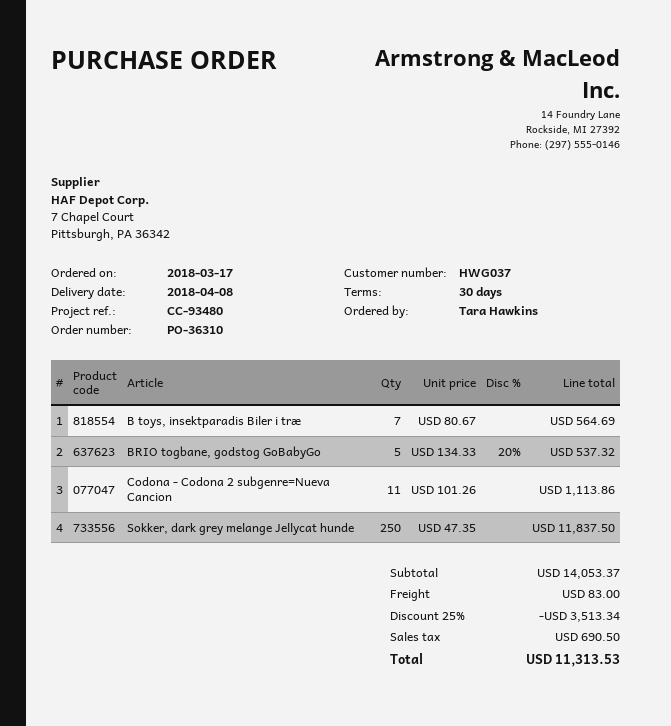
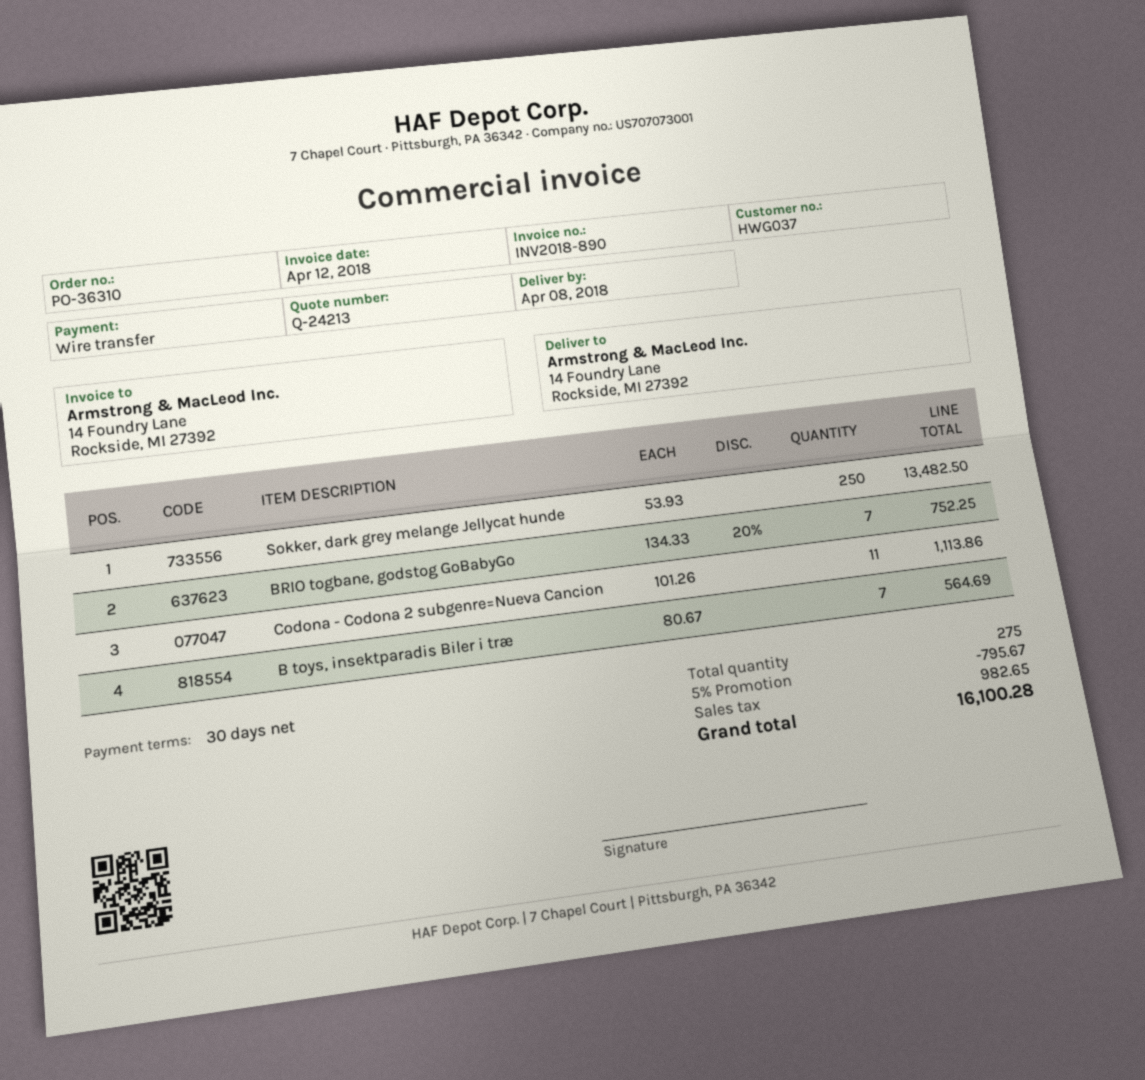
BRIO togbane, godstog GoBabyGo: 5 x 134.33 - 20% = 537.32 -> 7 x 134.33 - 20% = 752.25
Sokker, dark grey melange Jellycat hunde: 250 x 47.35 = 11837.50 -> 250 x 53.93 = 13482.50
discount: 25% = 3513.34 -> 5% = 795.67
shipping: 83.00 -> none
tax: 690.50 -> 982.65
total: 11313.53 -> 16100.28

